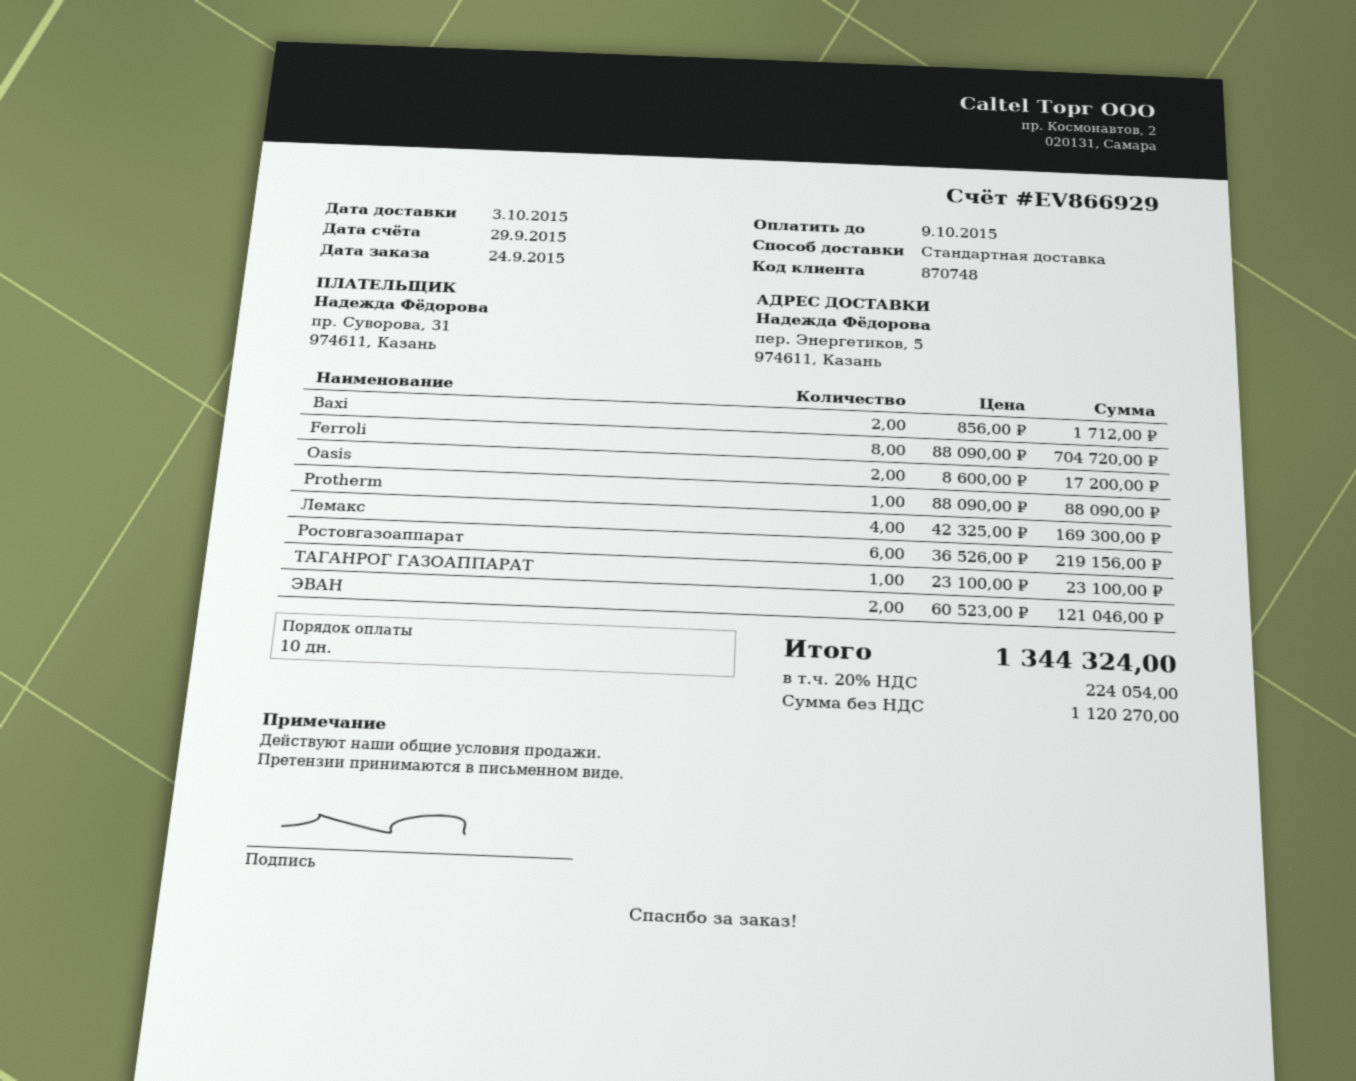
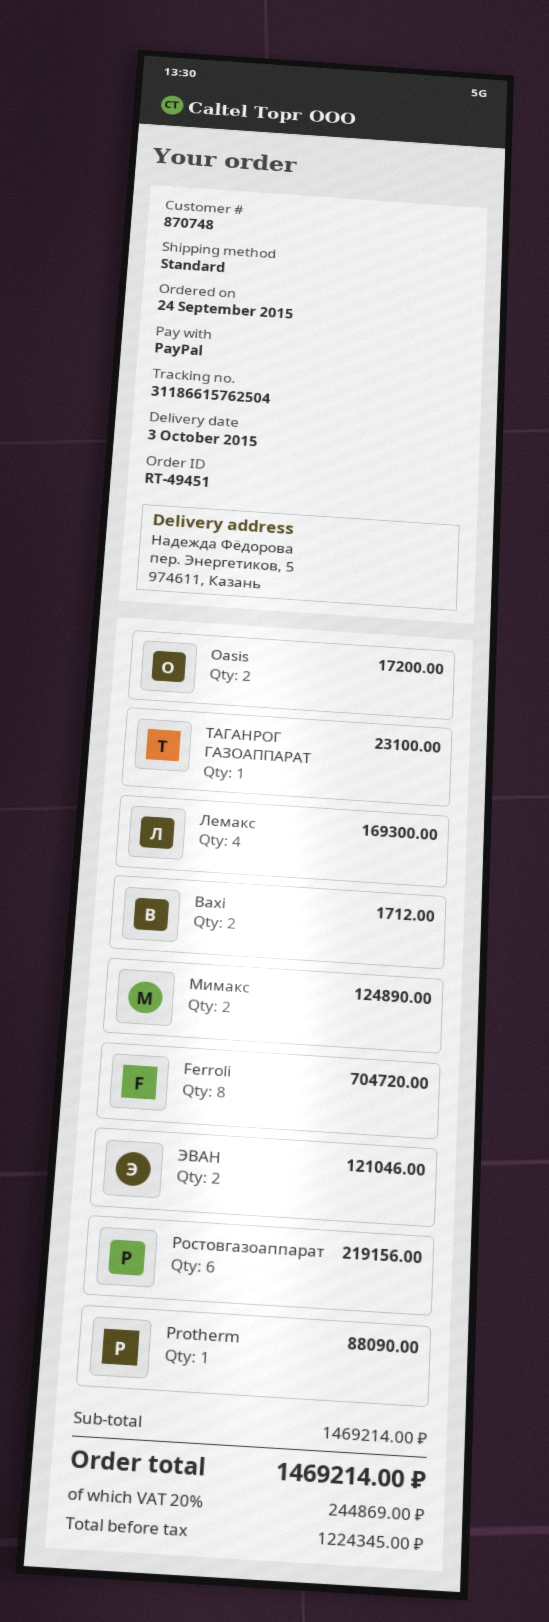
Мимакс: none -> 2 for 124890.00
net: 1120270.00 -> 1224345.00
tax: 20% = 224054.00 -> 20% = 244869.00
total: 1344324.00 -> 1469214.00

